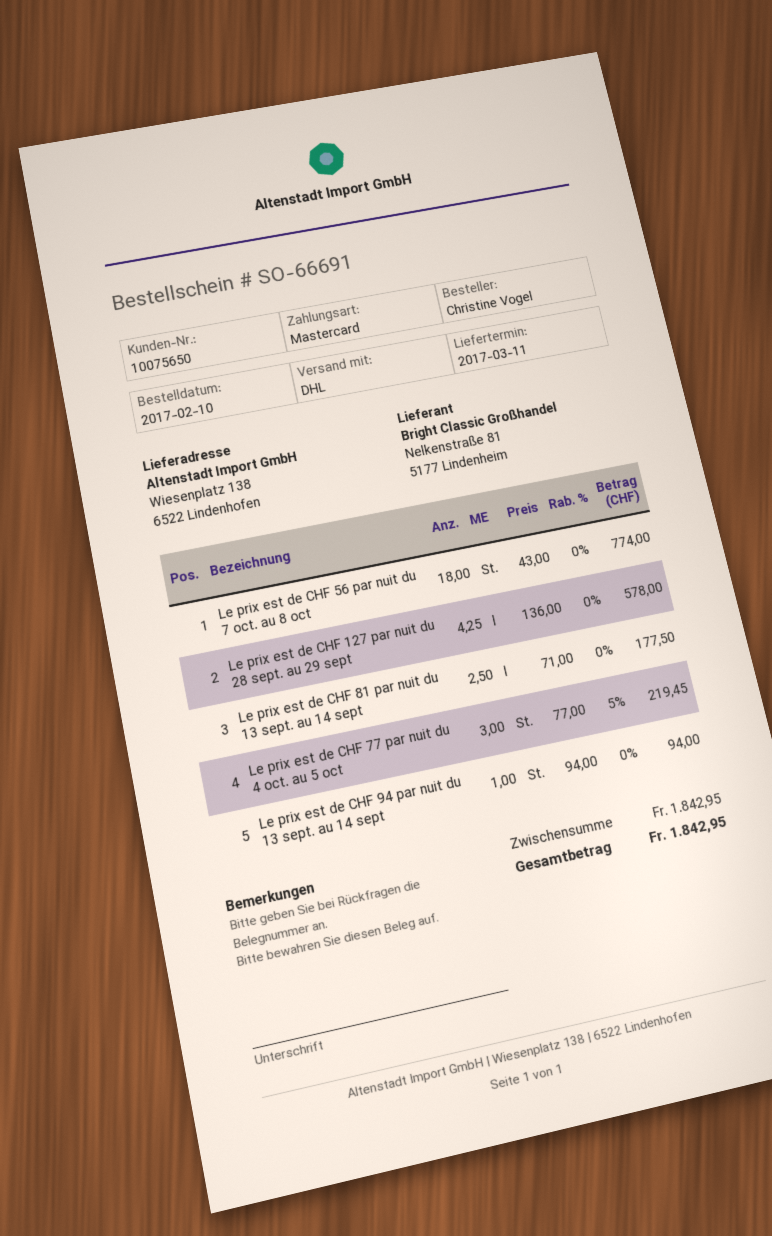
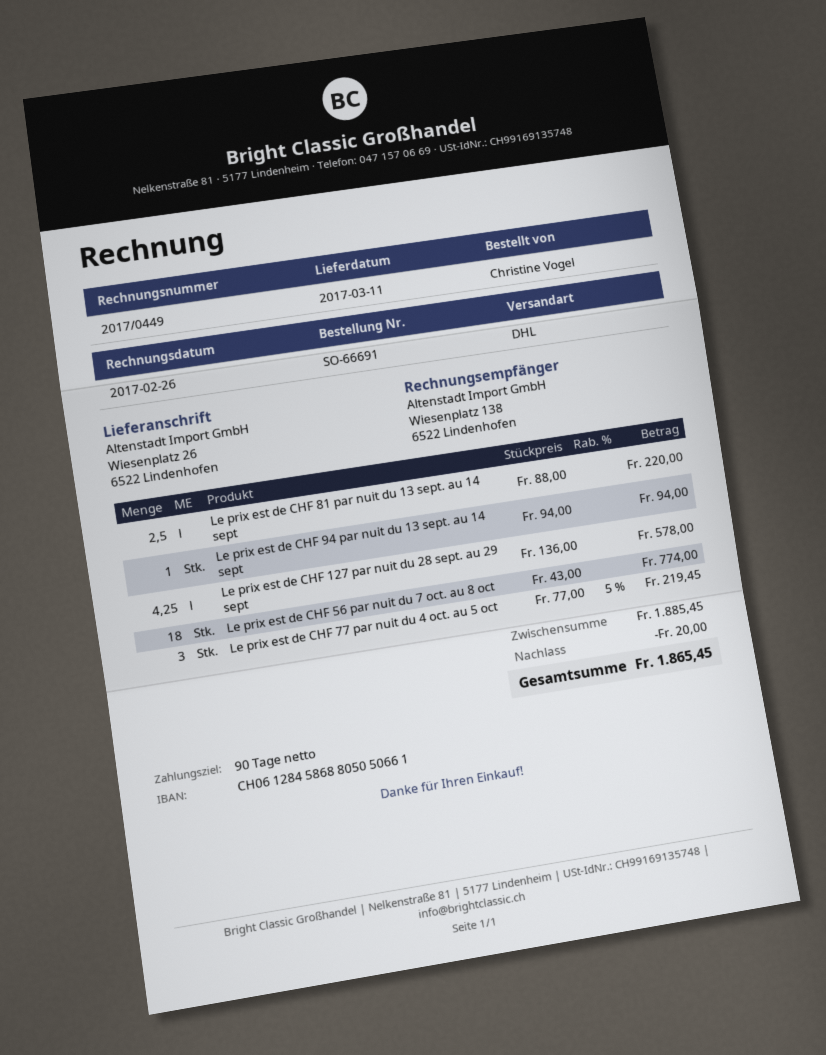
ship to: Wiesenplatz 138, 6522 Lindenhofen -> Wiesenplatz 26, 6522 Lindenhofen
Le prix est de CHF 81 par nuit du 13 sept. au 14 sept: 2.5 x 71.00 = 177.50 -> 2.5 x 88.00 = 220.00
subtotal: 1842.95 -> 1885.45
discount: none -> 20.00
total: 1842.95 -> 1865.45

